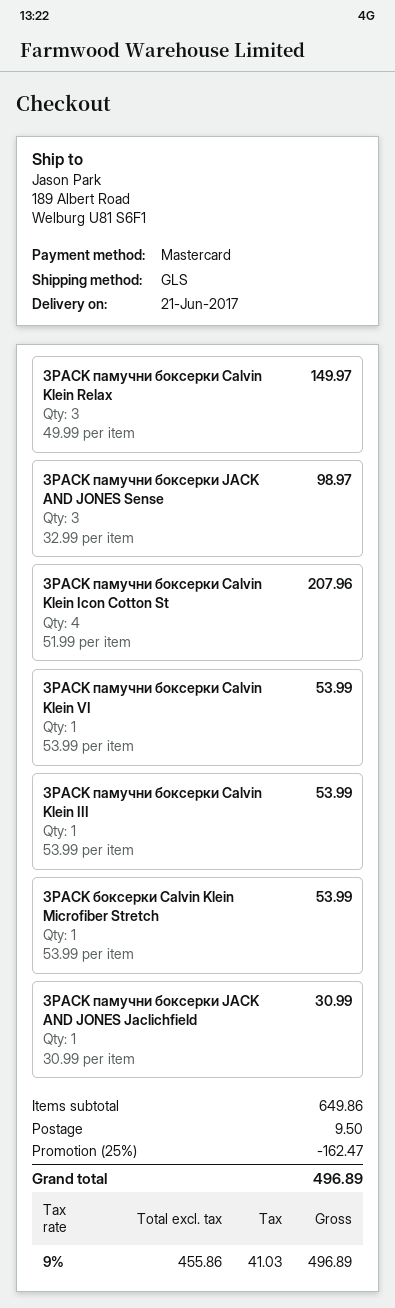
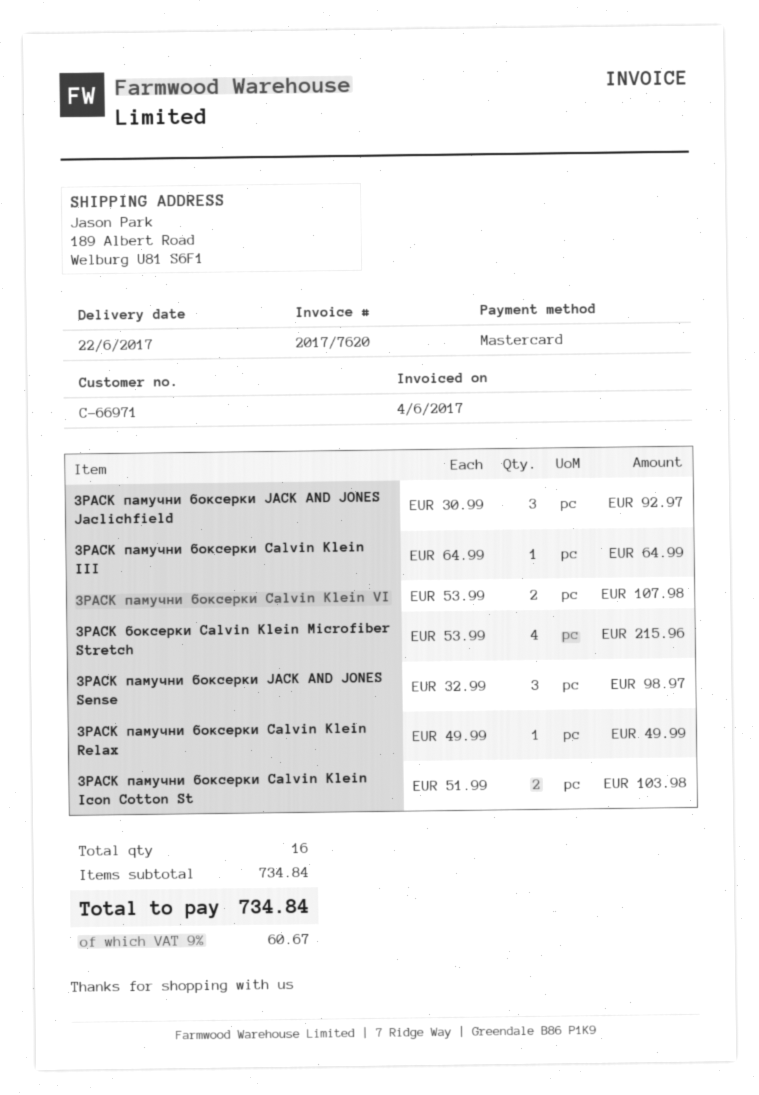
delivery date: 2017-06-21 -> 2017-06-22
3PACK памучни боксерки Calvin Klein Relax: 3 x 49.99 = 149.97 -> 1 x 49.99 = 49.99
3PACK памучни боксерки Calvin Klein Icon Cotton St: 4 x 51.99 = 207.96 -> 2 x 51.99 = 103.98
3PACK памучни боксерки Calvin Klein VI: 1 x 53.99 = 53.99 -> 2 x 53.99 = 107.98
3PACK памучни боксерки Calvin Klein III: 1 x 53.99 = 53.99 -> 1 x 64.99 = 64.99
3PACK боксерки Calvin Klein Microfiber Stretch: 1 x 53.99 = 53.99 -> 4 x 53.99 = 215.96
3PACK памучни боксерки JACK AND JONES Jaclichfield: 1 x 30.99 = 30.99 -> 3 x 30.99 = 92.97
subtotal: 649.86 -> 734.84
discount: 25% = 162.47 -> none
shipping: 9.50 -> none
tax: 9% = 41.03 -> 9% = 60.67
total: 496.89 -> 734.84

